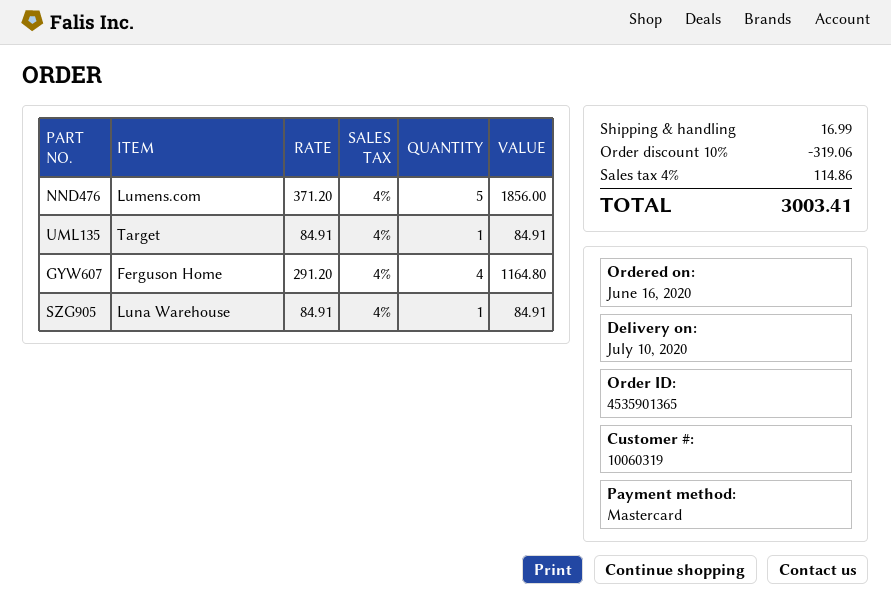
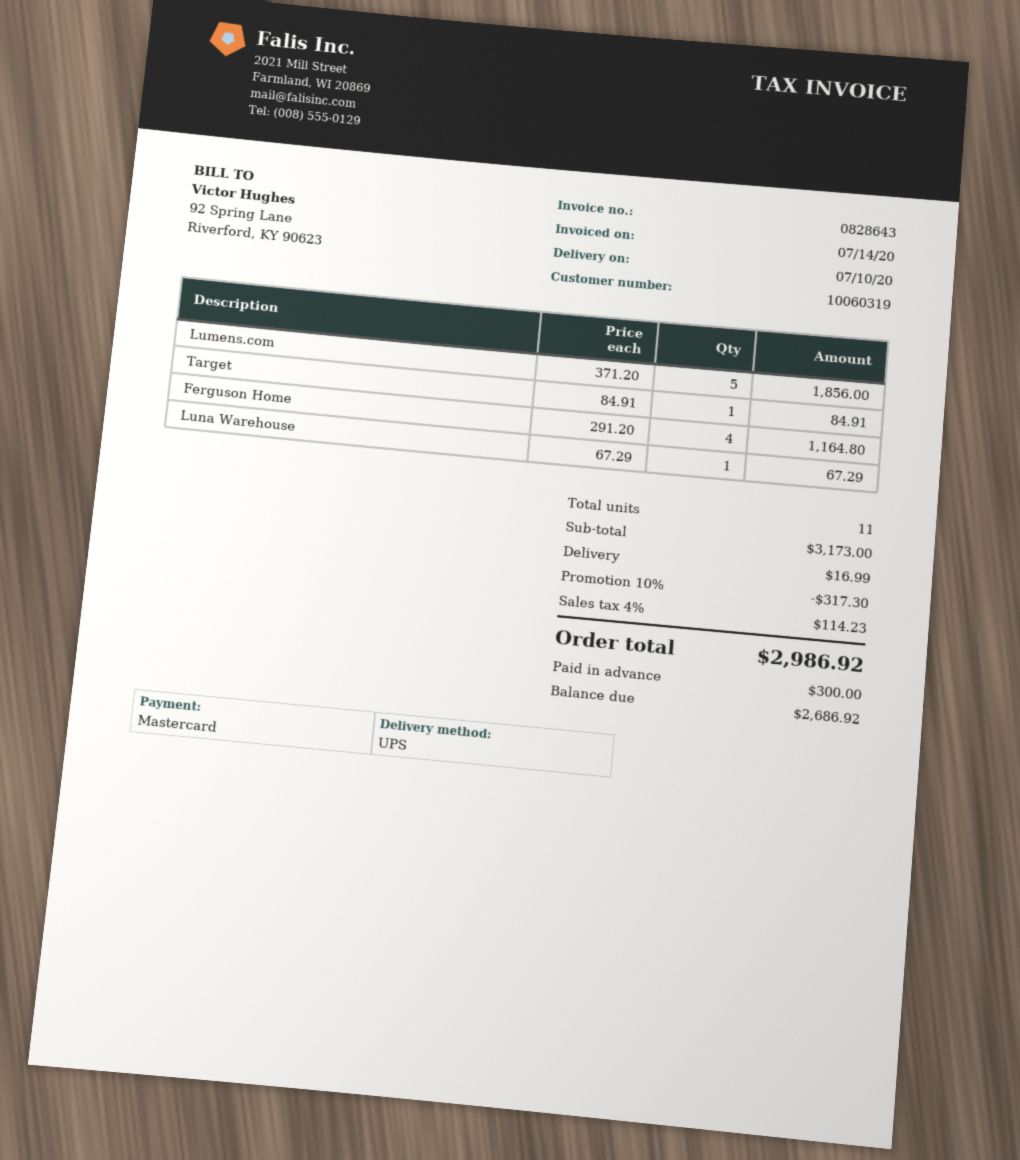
Luna Warehouse: 1 x 84.91 = 84.91 -> 1 x 67.29 = 67.29
discount: 10% = 319.06 -> 10% = 317.30
tax: 4% = 114.86 -> 4% = 114.23
total: 3003.41 -> 2986.92

